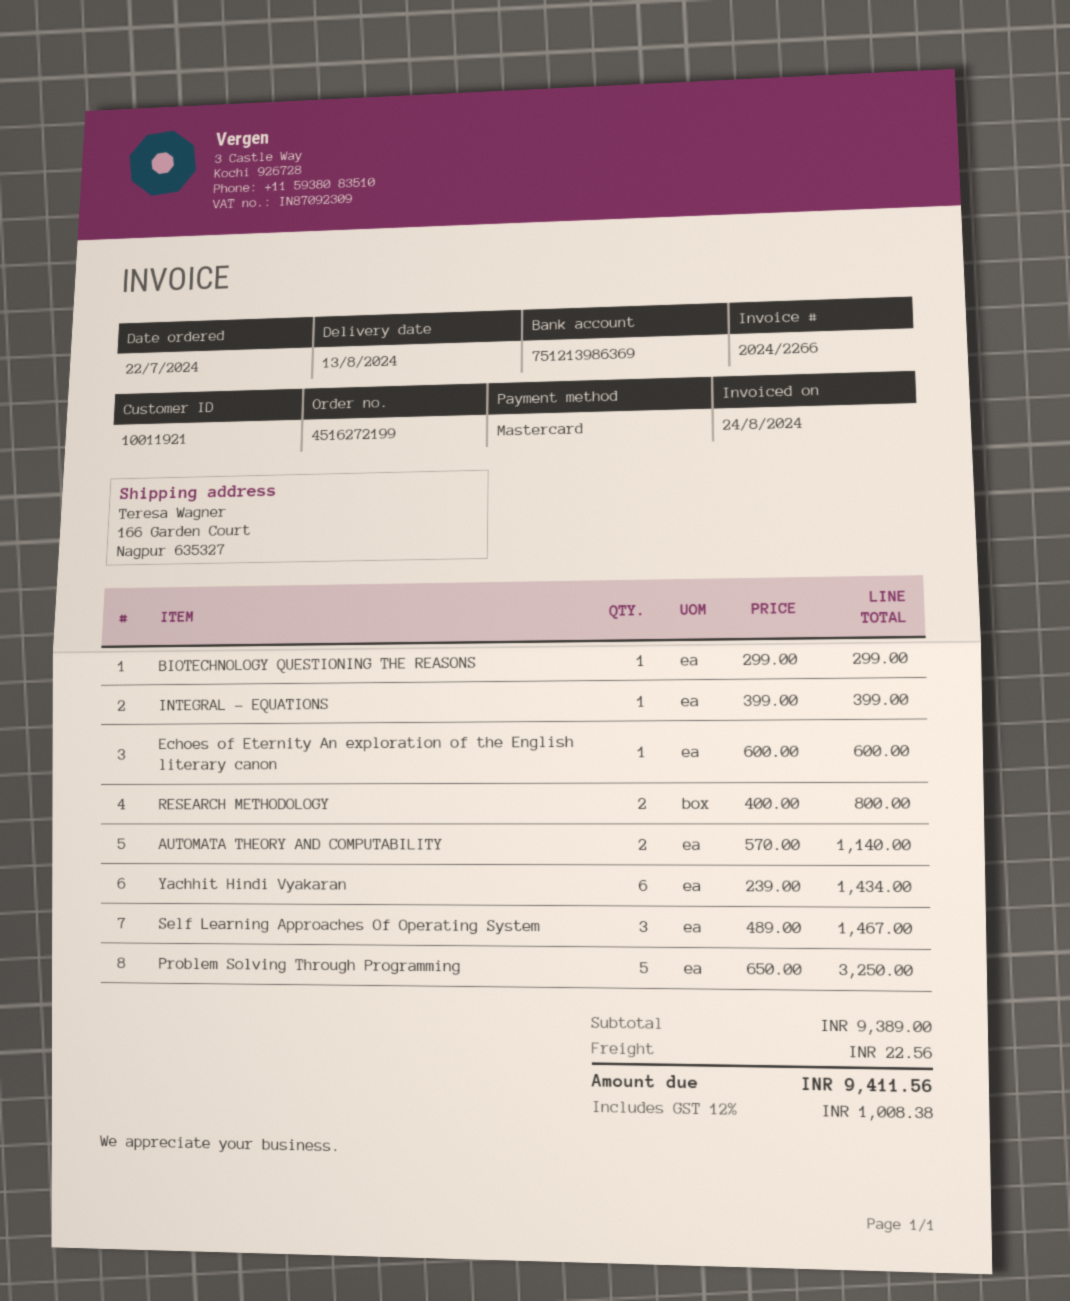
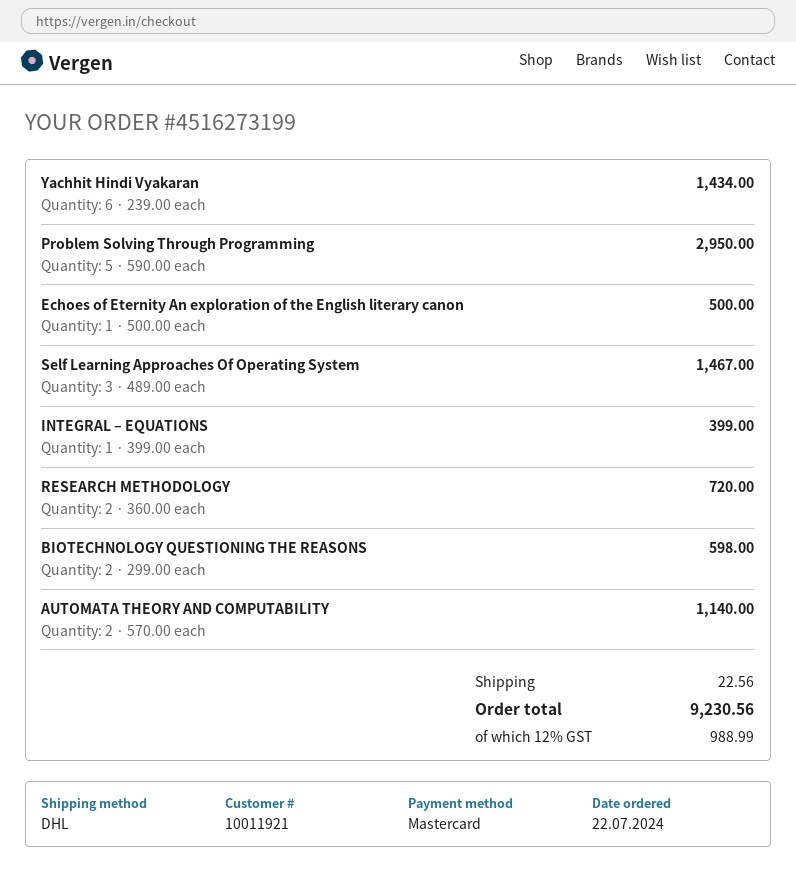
order number: 4516272199 -> 4516273199
BIOTECHNOLOGY QUESTIONING THE REASONS: 1 x 299.00 = 299.00 -> 2 x 299.00 = 598.00
Echoes of Eternity An exploration of the English literary canon: 1 x 600.00 = 600.00 -> 1 x 500.00 = 500.00
RESEARCH METHODOLOGY: 2 x 400.00 = 800.00 -> 2 x 360.00 = 720.00
Problem Solving Through Programming: 5 x 650.00 = 3250.00 -> 5 x 590.00 = 2950.00
tax: 12% = 1008.38 -> 12% = 988.99
total: 9411.56 -> 9230.56

